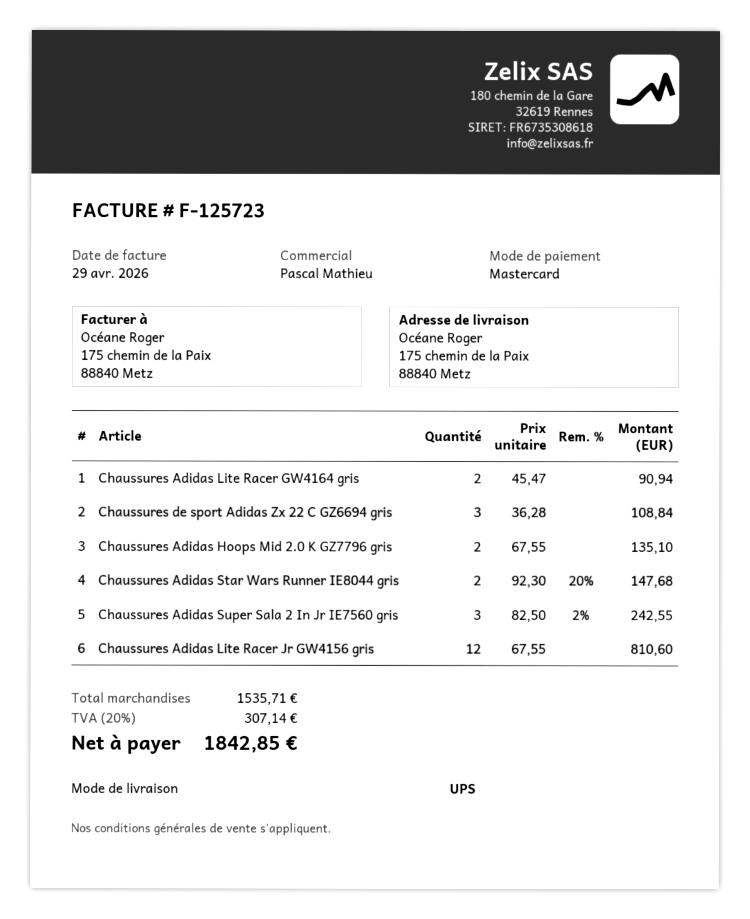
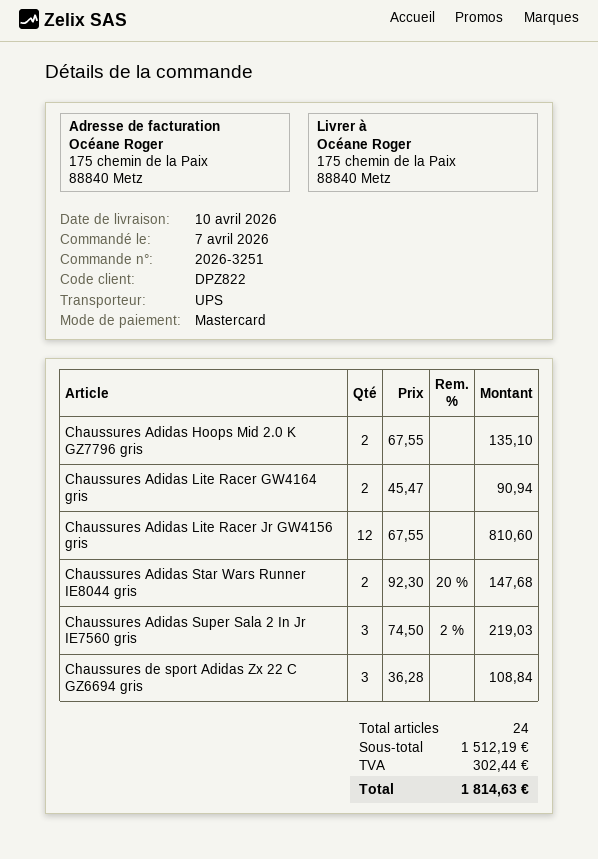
Chaussures Adidas Super Sala 2 In Jr IE7560 gris: 3 x 82.50 - 2% = 242.55 -> 3 x 74.50 - 2% = 219.03
subtotal: 1535.71 -> 1512.19
tax: 307.14 -> 302.44
total: 1842.85 -> 1814.63

